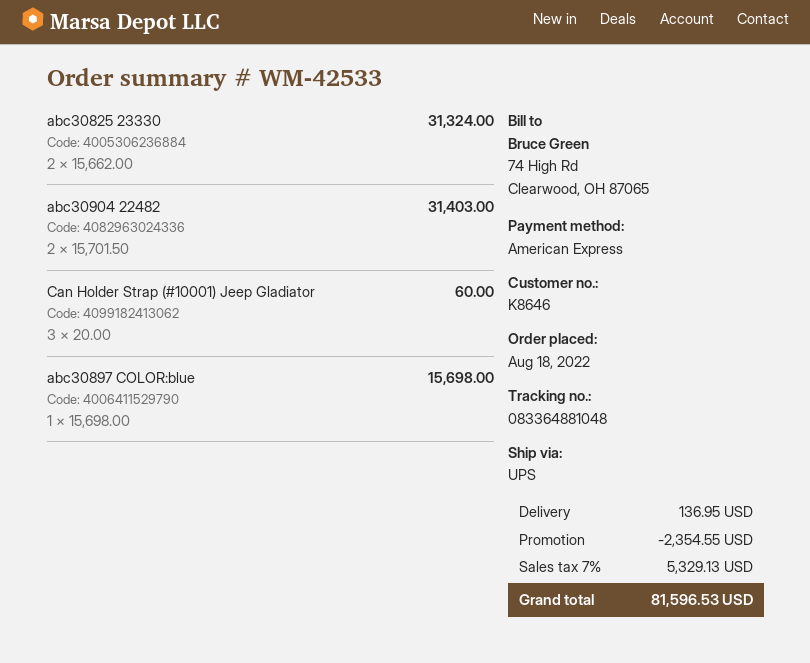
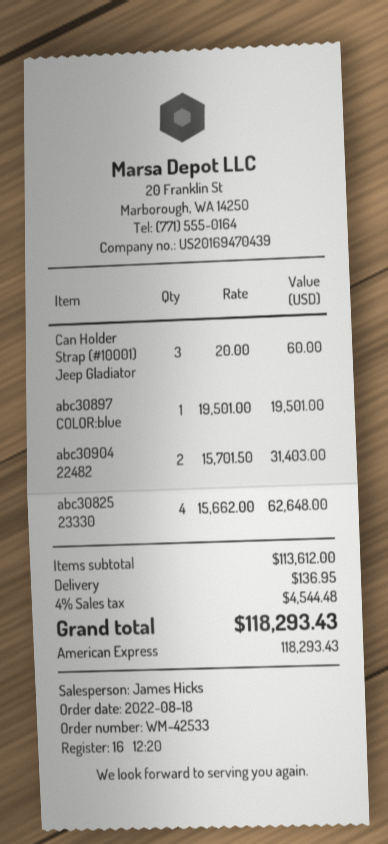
abc30825 23330: 2 x 15662.00 = 31324.00 -> 4 x 15662.00 = 62648.00
abc30897 COLOR:blue: 1 x 15698.00 = 15698.00 -> 1 x 19501.00 = 19501.00
discount: 2354.55 -> none
tax: 7% = 5329.13 -> 4% = 4544.48
total: 81596.53 -> 118293.43

